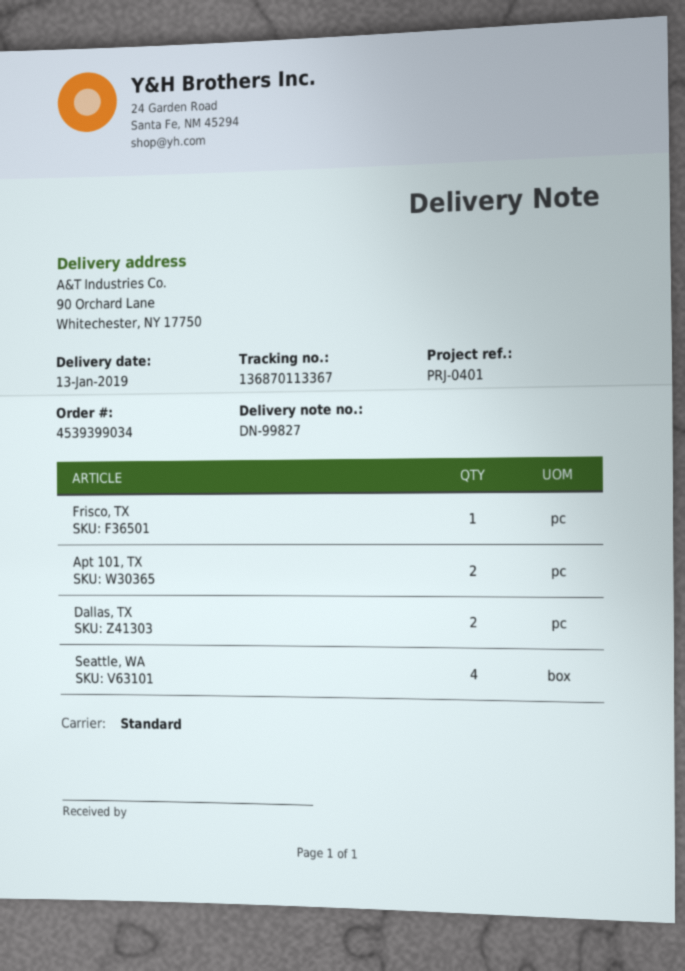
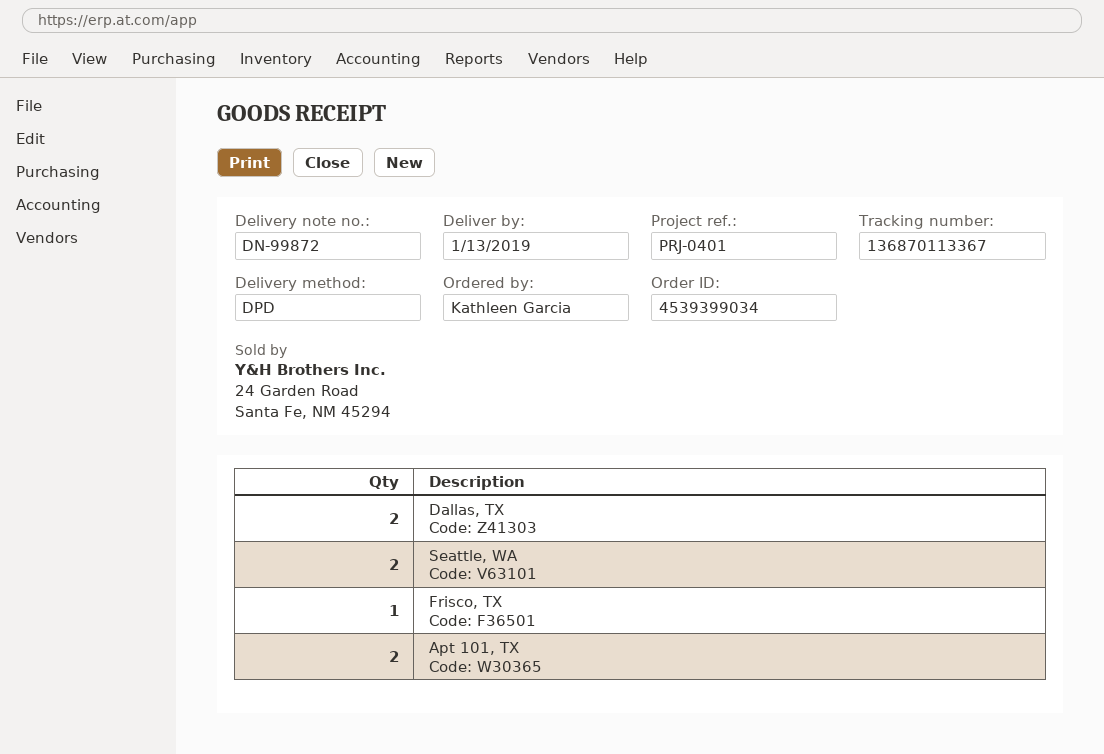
delivery note number: DN-99827 -> DN-99872
shipping method: standard -> DPD
Seattle, WA: 4 -> 2

